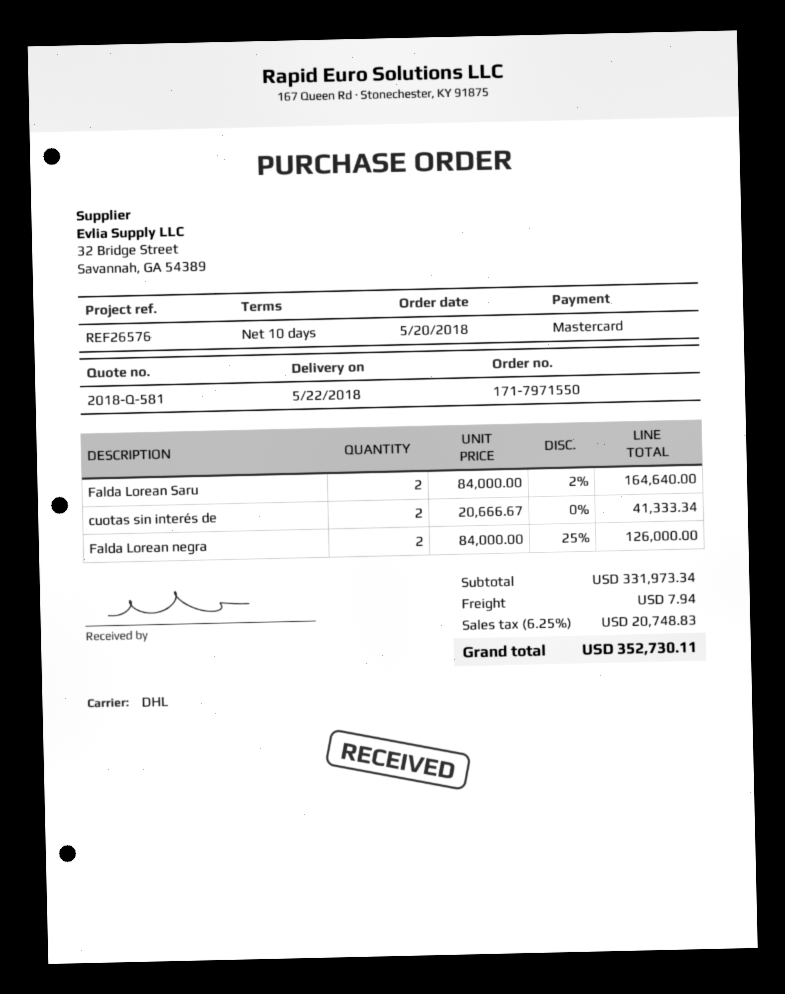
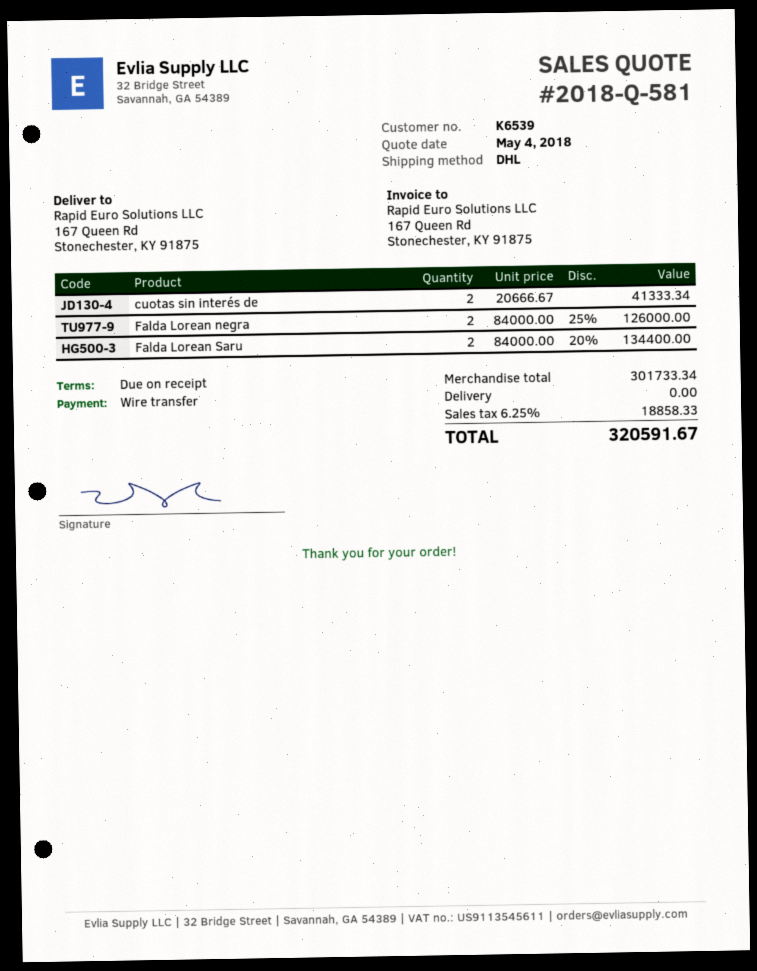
payment terms: 10 days -> on receipt
payment method: Mastercard -> bank transfer
Falda Lorean Saru: 2 x 84000.00 - 2% = 164640.00 -> 2 x 84000.00 - 20% = 134400.00
subtotal: 331973.34 -> 301733.34
shipping: 7.94 -> 0.00
tax: 6.25% = 20748.83 -> 6.25% = 18858.33
total: 352730.11 -> 320591.67

